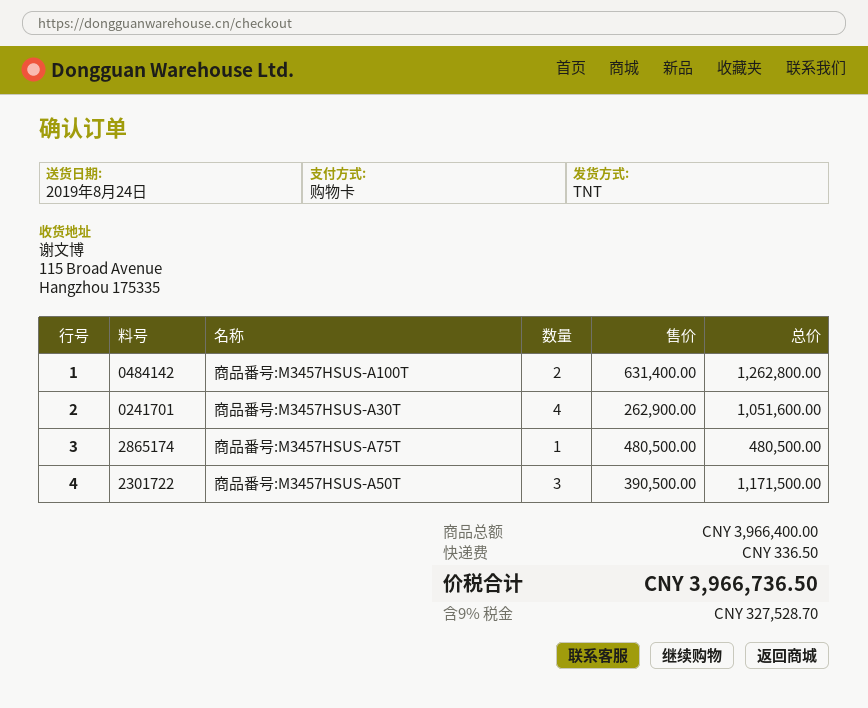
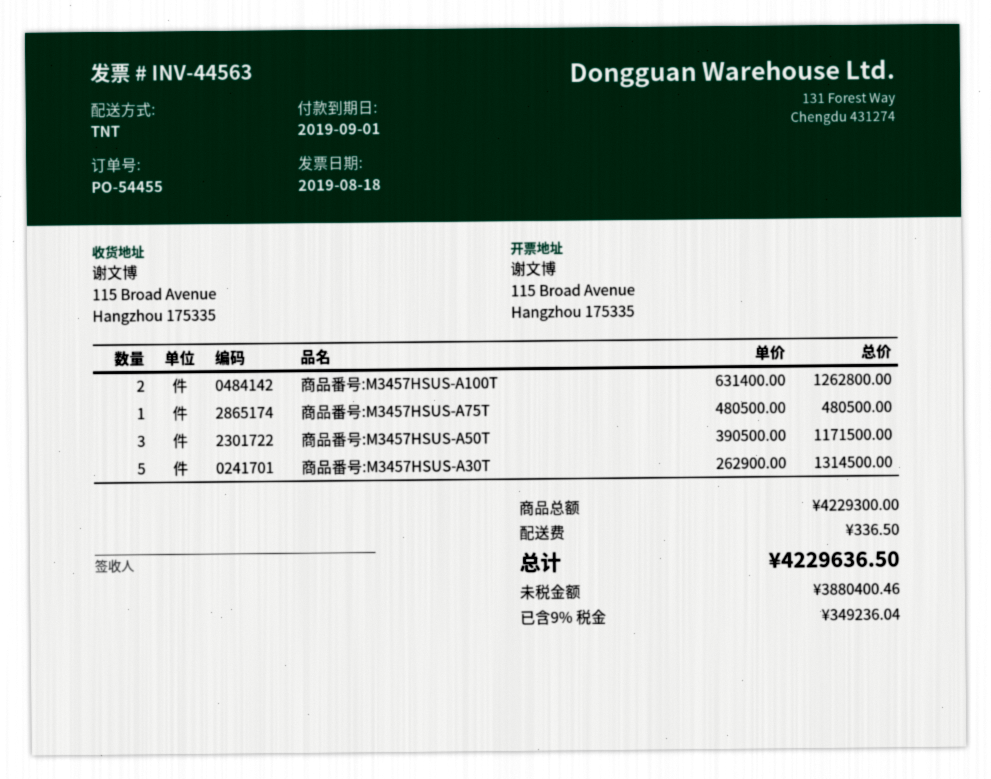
商品番号:M3457HSUS-A30T: 4 x 262900.00 = 1051600.00 -> 5 x 262900.00 = 1314500.00
subtotal: 3966400.00 -> 4229300.00
tax: 9% = 327528.70 -> 9% = 349236.04
total: 3966736.50 -> 4229636.50

